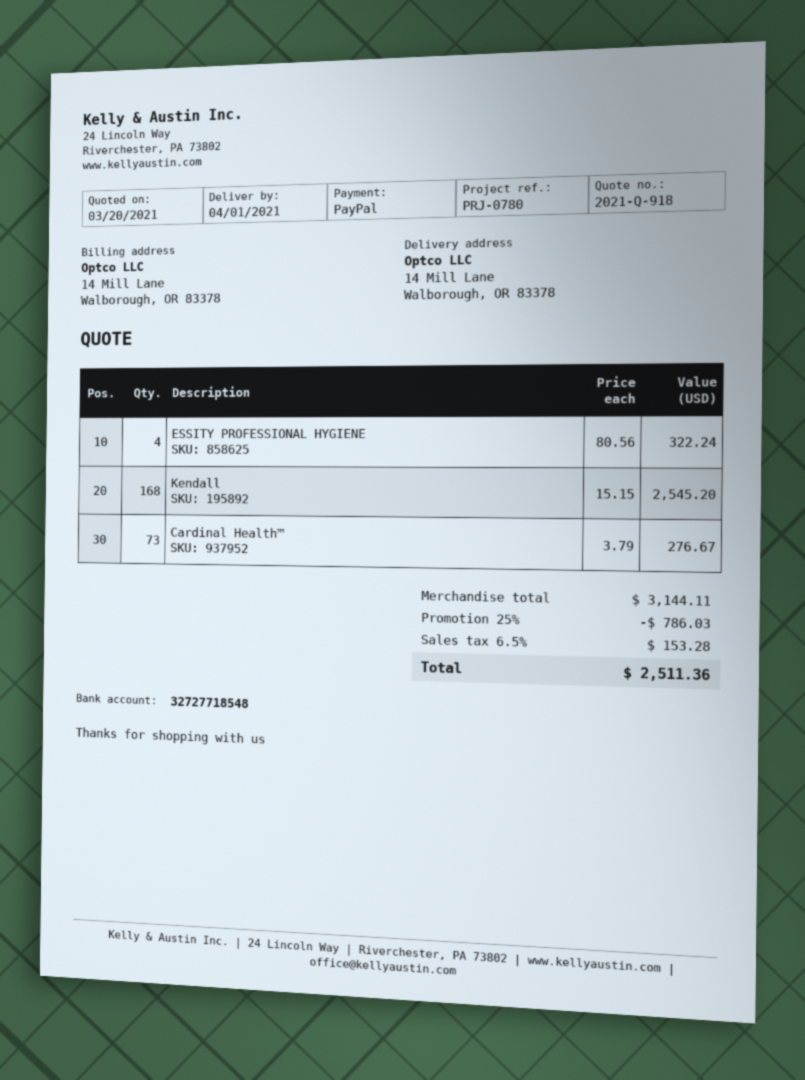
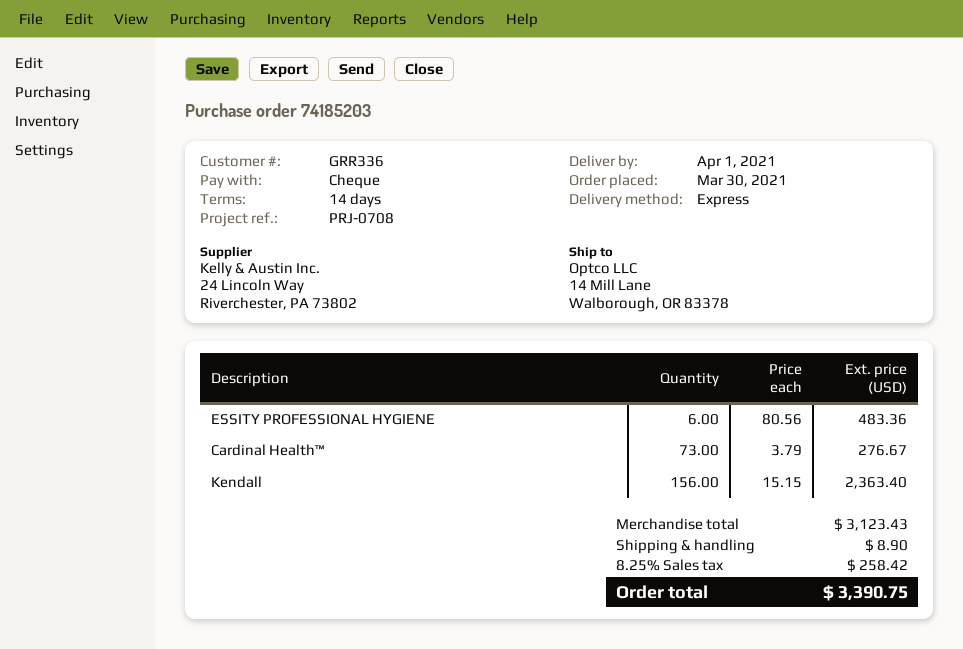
reference: PRJ-0780 -> PRJ-0708
payment method: PayPal -> cheque
ESSITY PROFESSIONAL HYGIENE: 4 x 80.56 = 322.24 -> 6 x 80.56 = 483.36
Kendall: 168 x 15.15 = 2545.20 -> 156 x 15.15 = 2363.40
subtotal: 3144.11 -> 3123.43
discount: 25% = 786.03 -> none
shipping: none -> 8.90
tax: 6.5% = 153.28 -> 8.25% = 258.42
total: 2511.36 -> 3390.75

